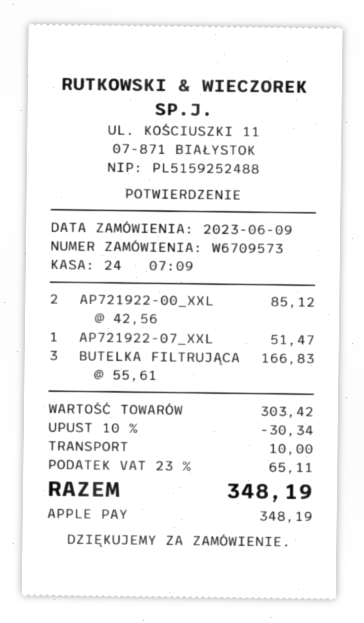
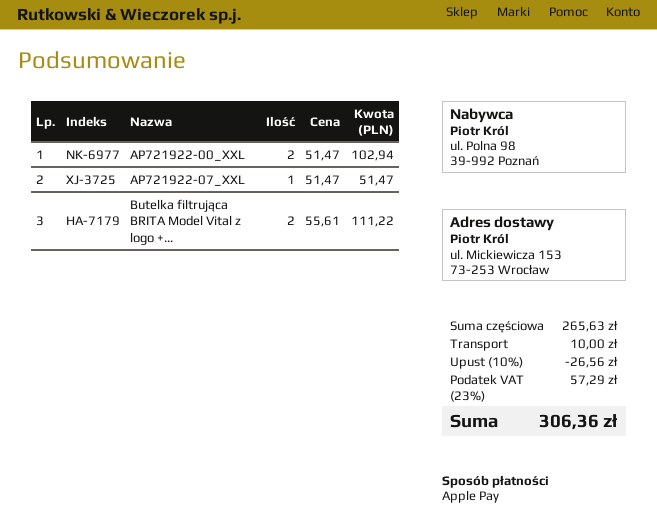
AP721922-00_XXL: 2 x 42.56 = 85.12 -> 2 x 51.47 = 102.94
BUTELKA FILTRUJĄCA: 3 x 55.61 = 166.83 -> 2 x 55.61 = 111.22
subtotal: 303.42 -> 265.63
discount: 10% = 30.34 -> 10% = 26.56
tax: 23% = 65.11 -> 23% = 57.29
total: 348.19 -> 306.36

